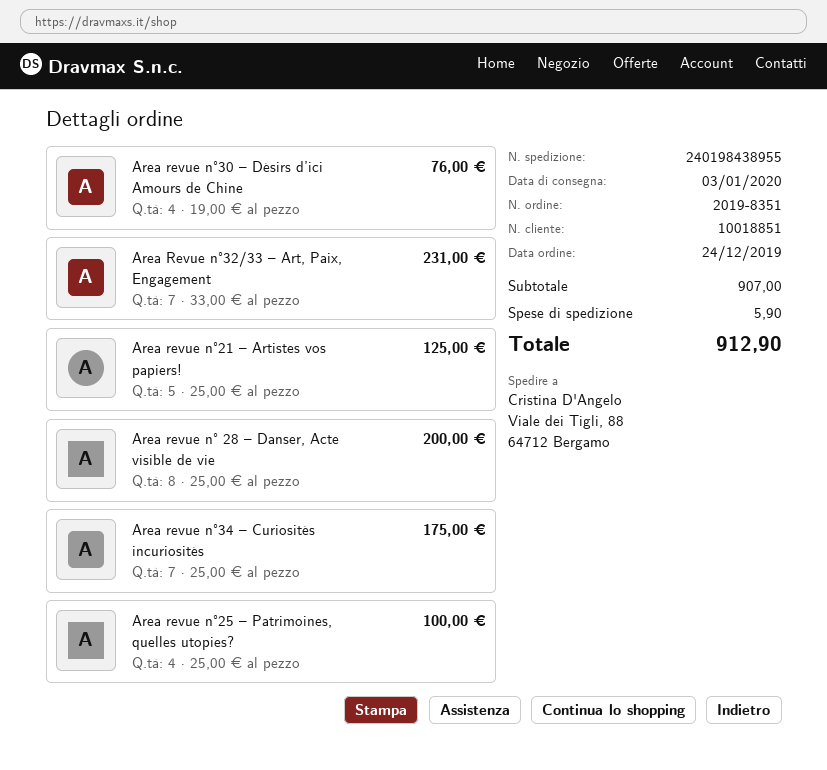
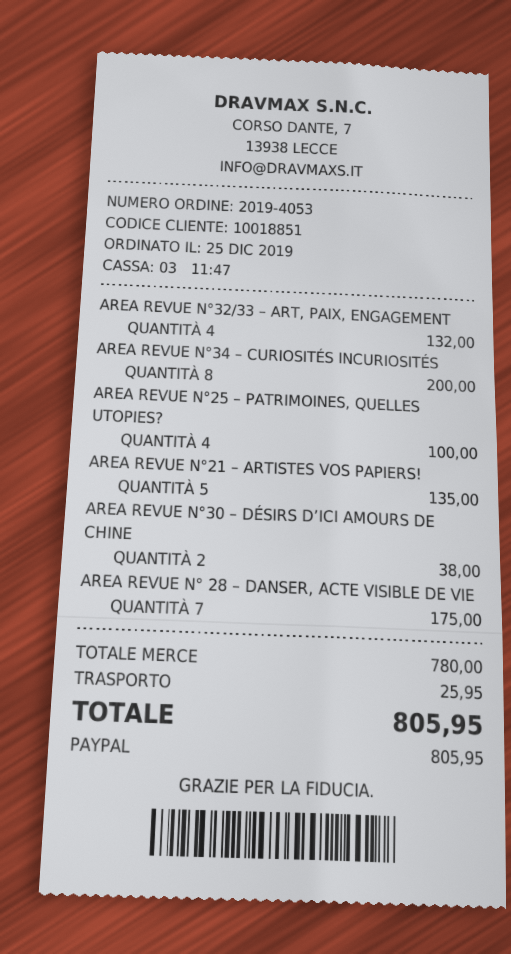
order number: 2019-8351 -> 2019-4053
order date: 2019-12-24 -> 2019-12-25
Area revue n°30 – Désirs d’ici Amours de Chine: 4 for 76.00 -> 2 for 38.00
Area Revue n°32/33 – Art, Paix, Engagement: 7 for 231.00 -> 4 for 132.00
Area revue n°21 – Artistes vos papiers!: 5 for 125.00 -> 5 for 135.00
Area revue n° 28 – Danser, Acte visible de vie: 8 for 200.00 -> 7 for 175.00
Area revue n°34 – Curiosités incuriosités: 7 for 175.00 -> 8 for 200.00
subtotal: 907.00 -> 780.00
shipping: 5.90 -> 25.95
total: 912.90 -> 805.95

